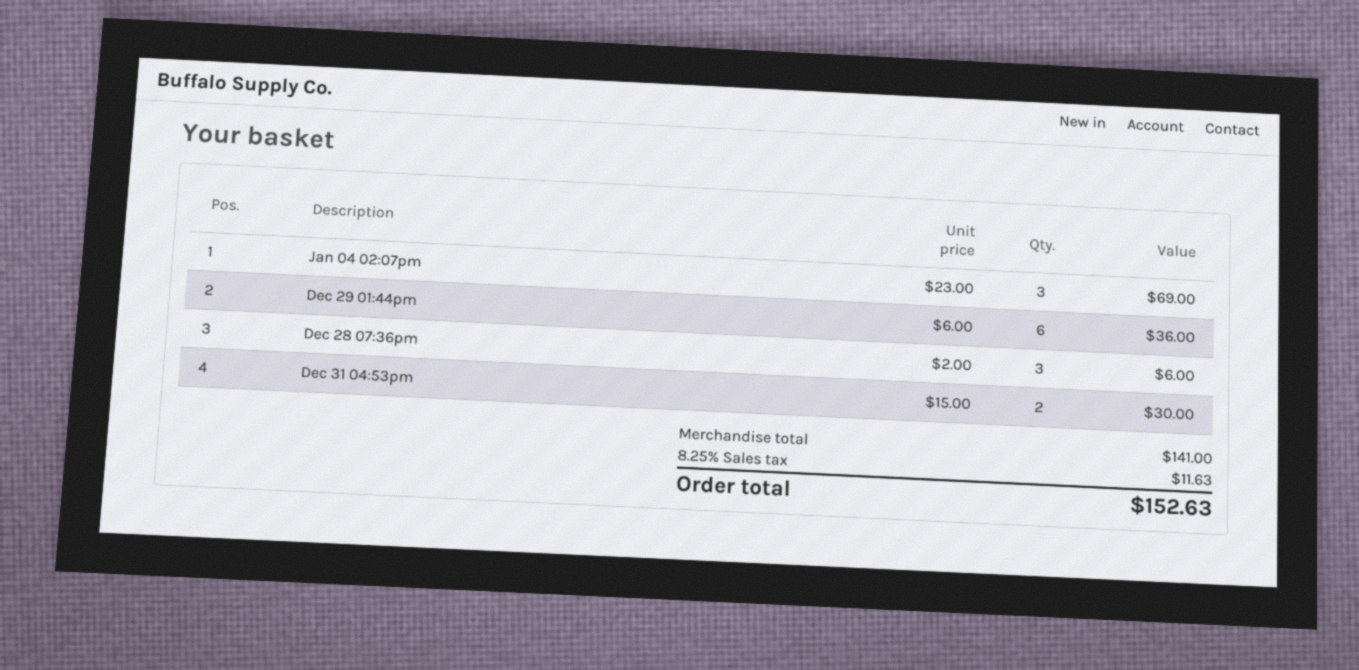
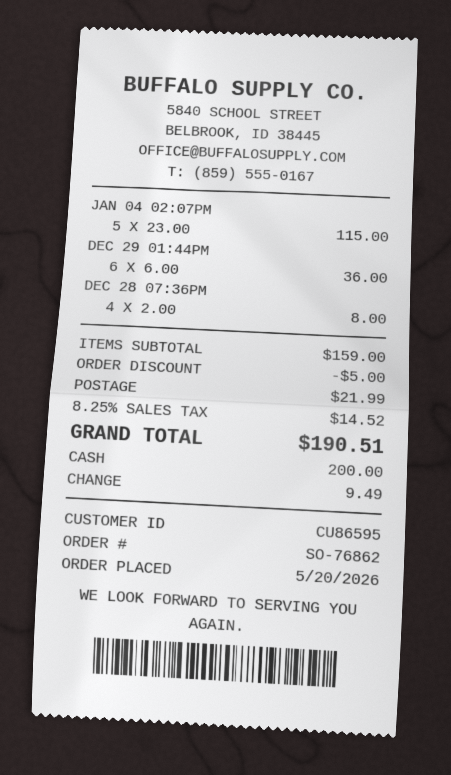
Jan 04 02:07pm: 3 x 23.00 = 69.00 -> 5 x 23.00 = 115.00
Dec 28 07:36pm: 3 x 2.00 = 6.00 -> 4 x 2.00 = 8.00
Dec 31 04:53pm: 2 x 15.00 = 30.00 -> none
subtotal: 141.00 -> 159.00
discount: none -> 5.00
shipping: none -> 21.99
tax: 8.25% = 11.63 -> 8.25% = 14.52
total: 152.63 -> 190.51

